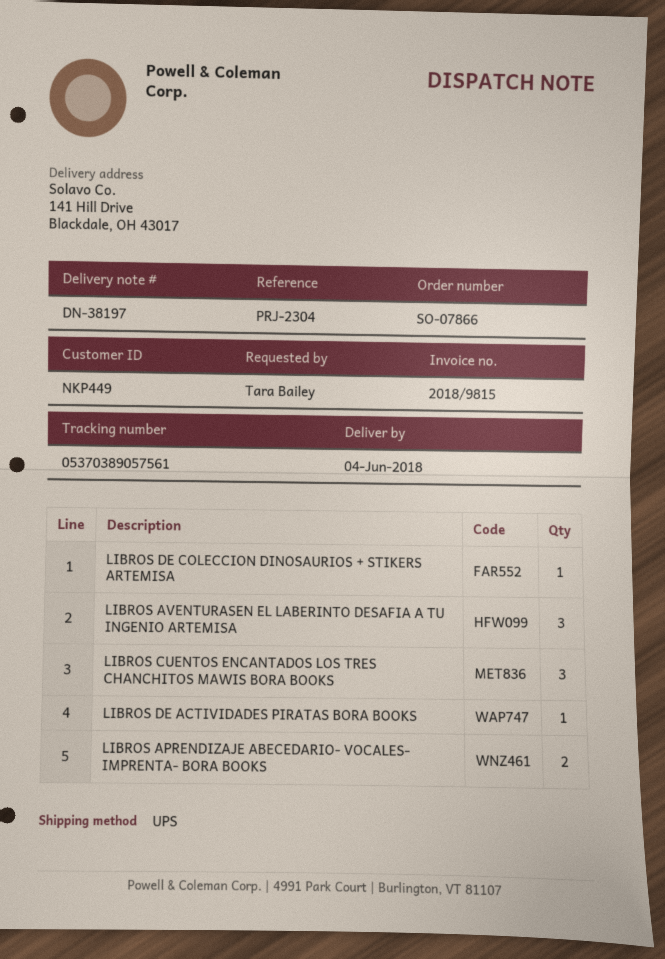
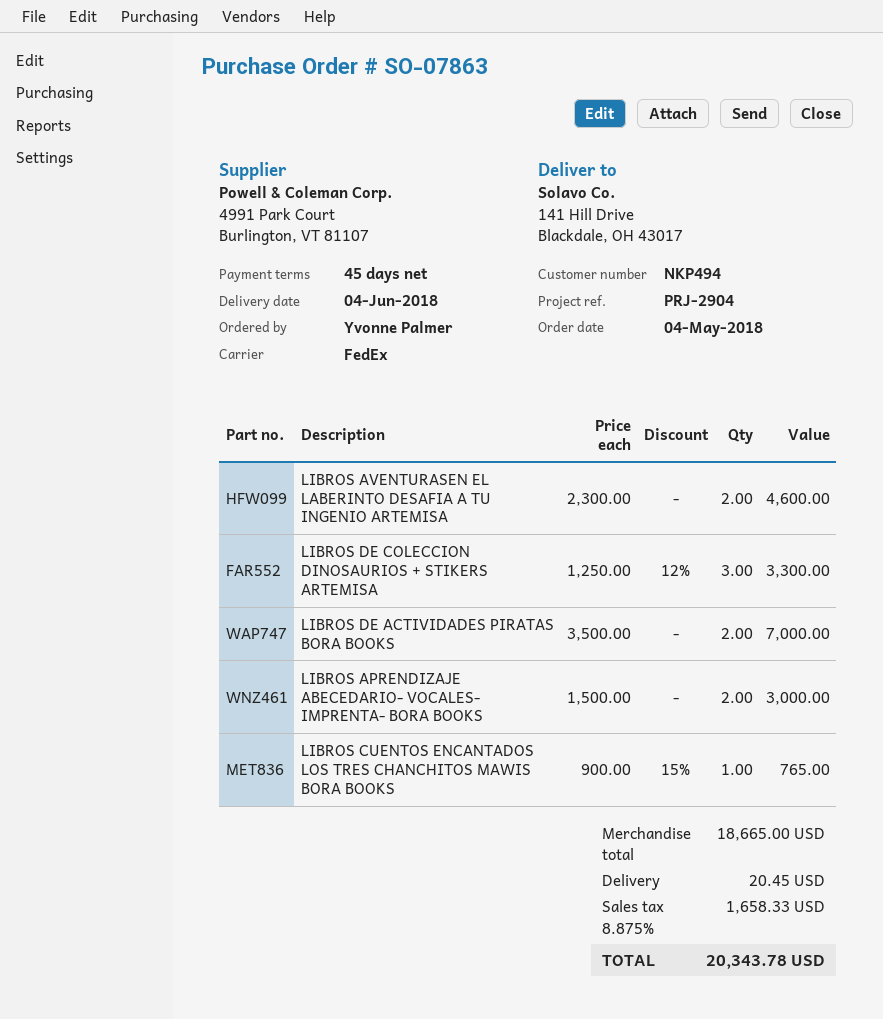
order number: SO-07866 -> SO-07863
customer number: NKP449 -> NKP494
reference: PRJ-2304 -> PRJ-2904
ordered by: Tara Bailey -> Yvonne Palmer
shipping method: UPS -> FedEx
LIBROS DE COLECCION DINOSAURIOS + STIKERS ARTEMISA: 1 -> 3
LIBROS AVENTURASEN EL LABERINTO DESAFIA A TU INGENIO ARTEMISA: 3 -> 2
LIBROS CUENTOS ENCANTADOS LOS TRES CHANCHITOS MAWIS BORA BOOKS: 3 -> 1
LIBROS DE ACTIVIDADES PIRATAS BORA BOOKS: 1 -> 2

